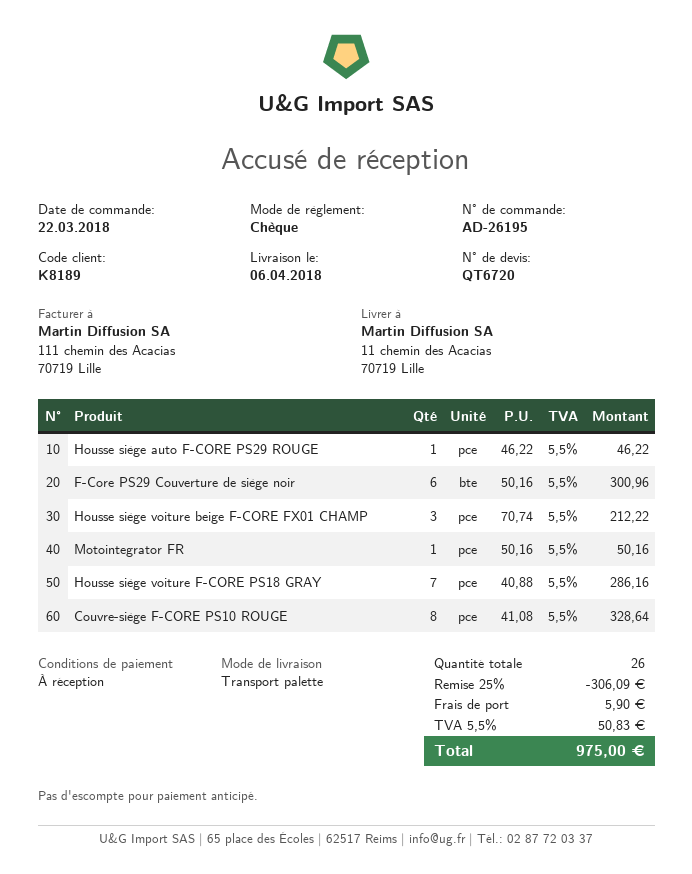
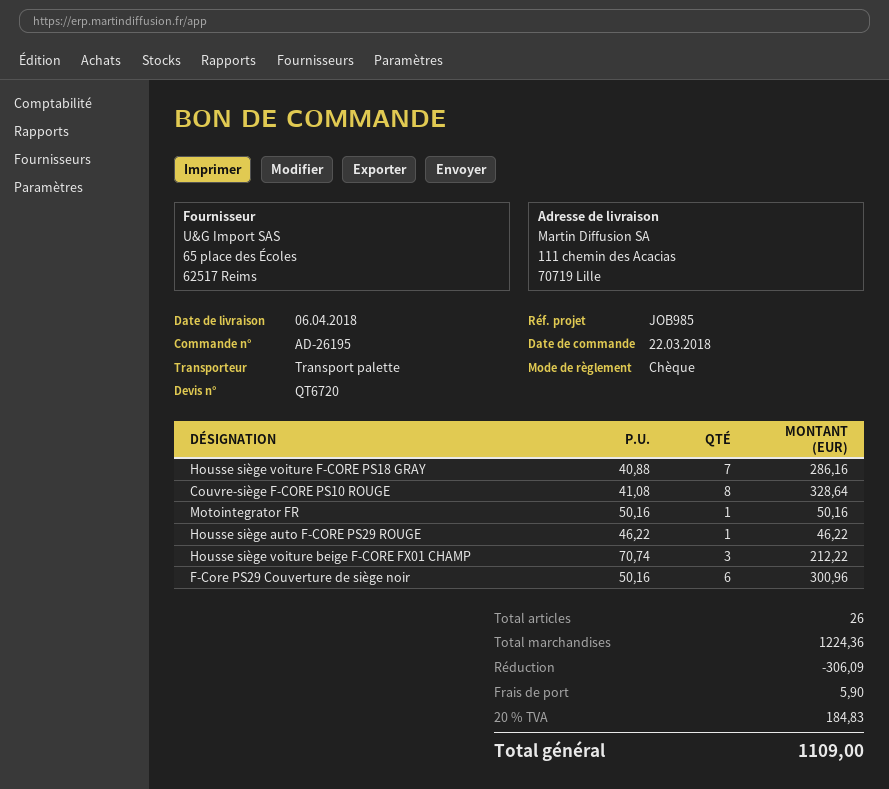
ship to: 11 chemin des Acacias, 70719 Lille -> 111 chemin des Acacias, 70719 Lille
tax: 5.5% = 50.83 -> 20% = 184.83
total: 975.00 -> 1109.00

